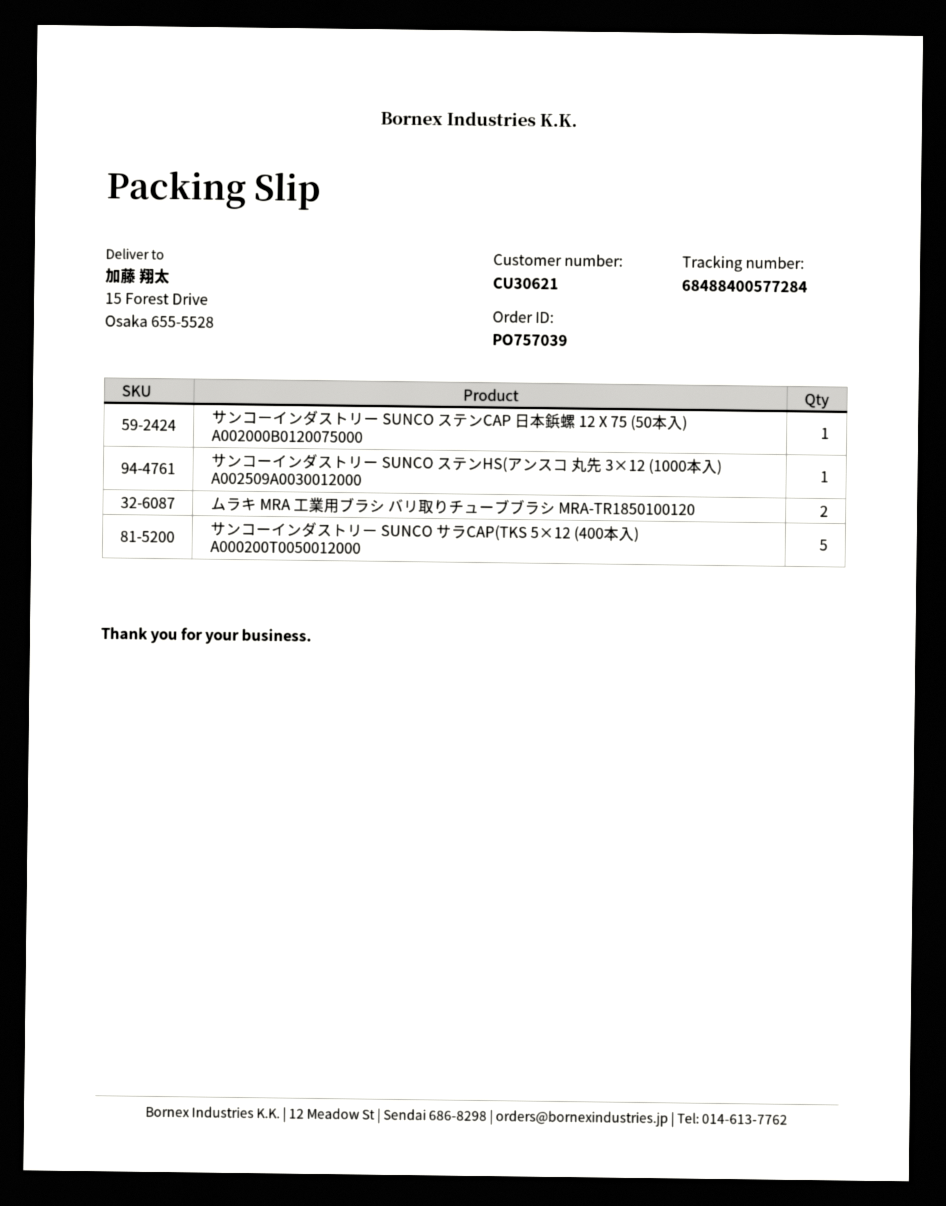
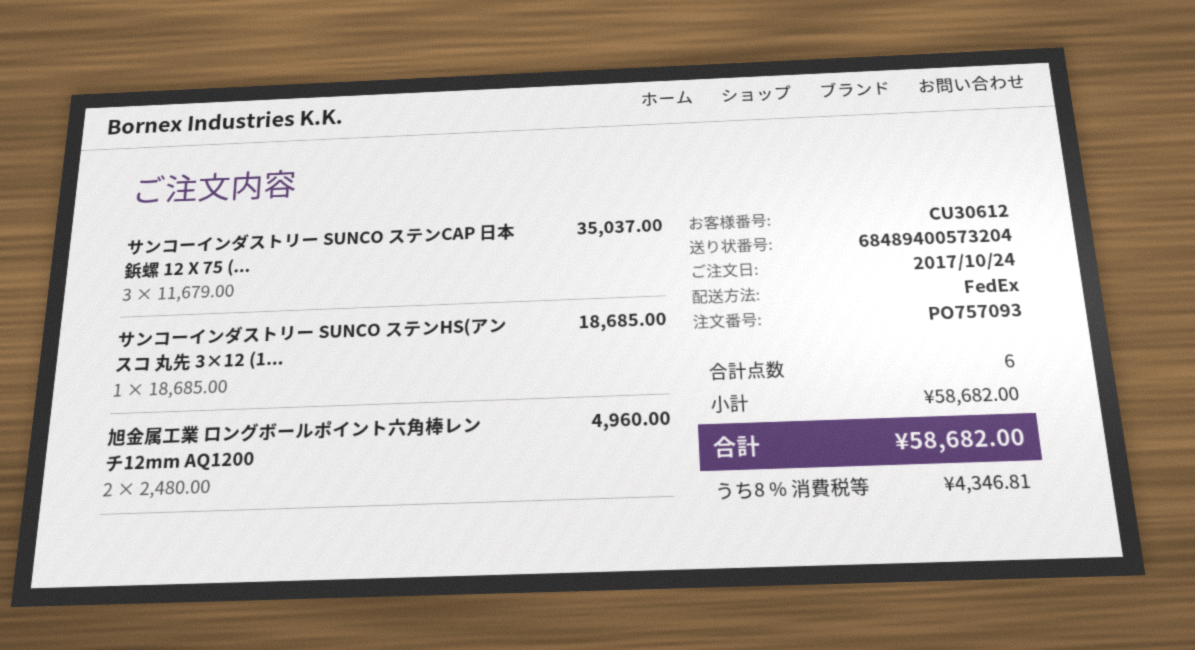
order number: PO757039 -> PO757093
customer number: CU30621 -> CU30612
tracking number: 68488400577284 -> 68489400573204
サンコーインダストリー SUNCO ステンCAP 日本鋲螺 12 X 75 (50本入) A002000B0120075000: 1 -> 3
ムラキ MRA 工業用ブラシ バリ取りチューブブラシ MRA-TR1850100120: 2 -> none
サンコーインダストリー SUNCO サラCAP(TKS 5×12 (400本入) A000200T0050012000: 5 -> none
旭金属工業 ロングボールポイント六角棒レンチ12mm AQ1200: none -> 2

